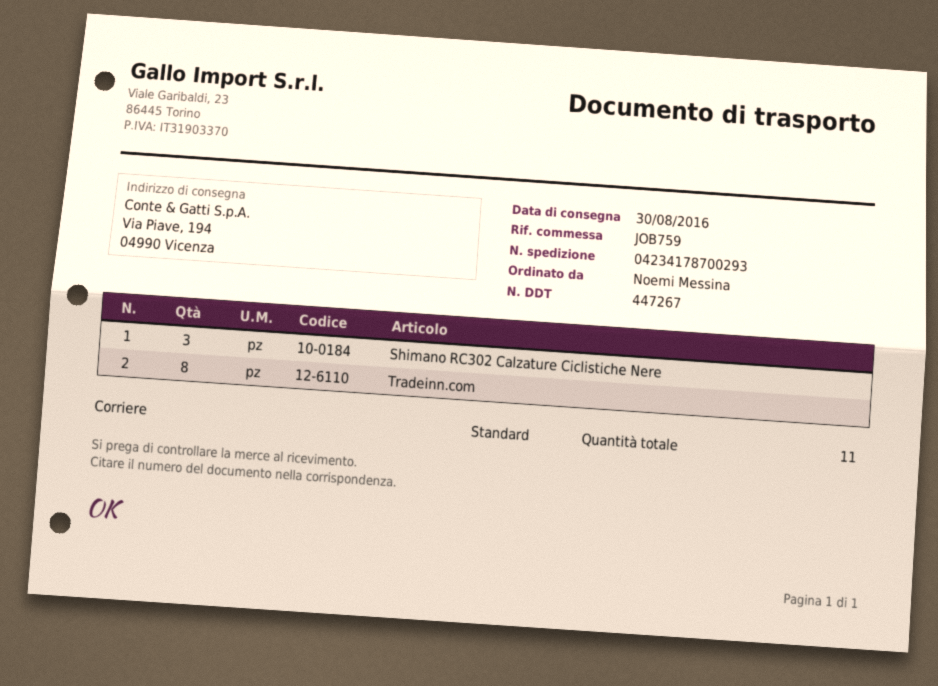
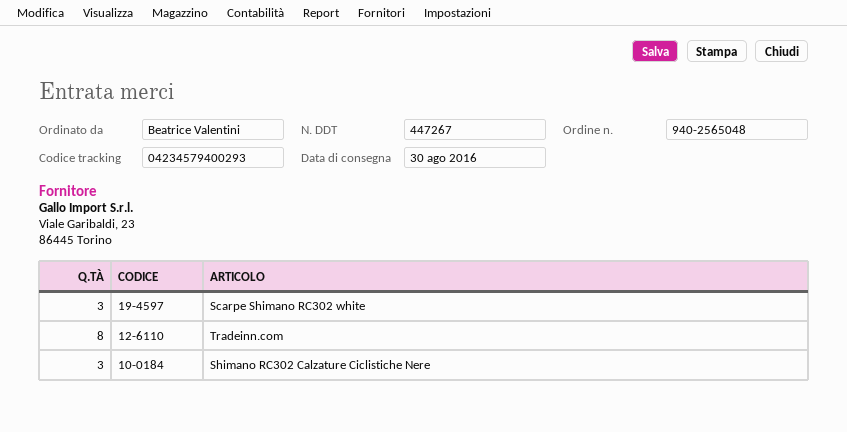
ordered by: Noemi Messina -> Beatrice Valentini
tracking number: 04234178700293 -> 04234579400293
Scarpe Shimano RC302 white: none -> 3

